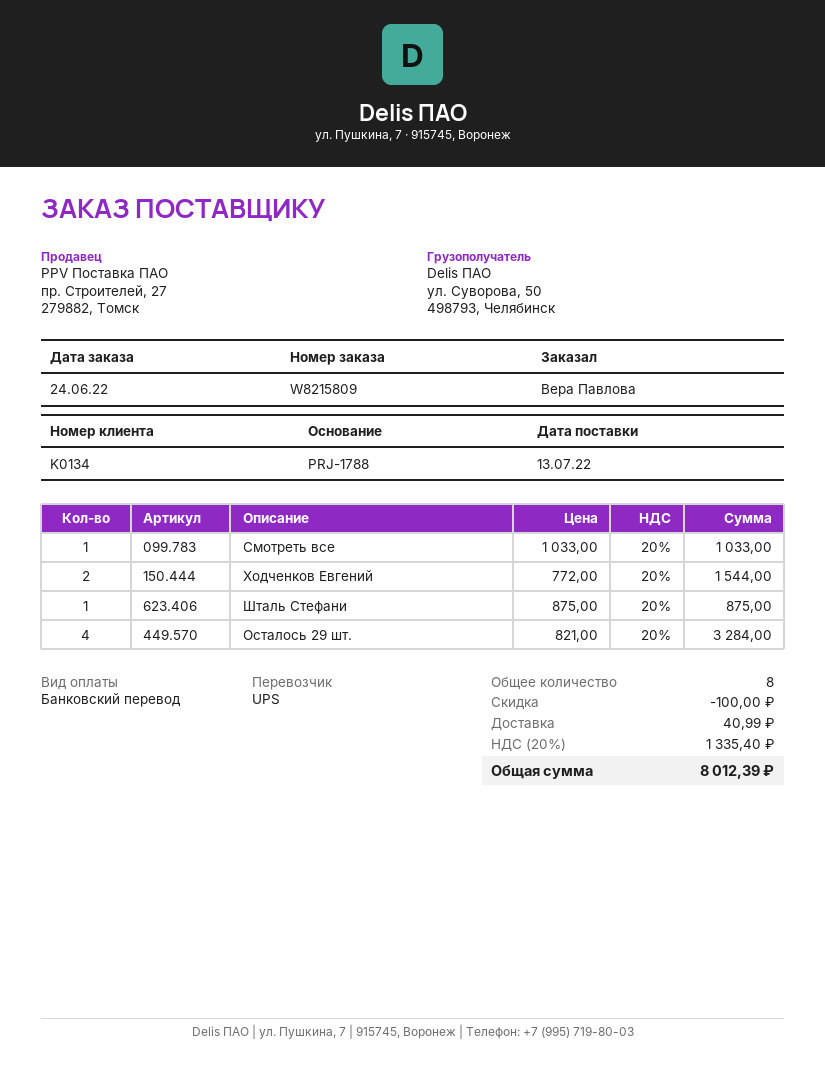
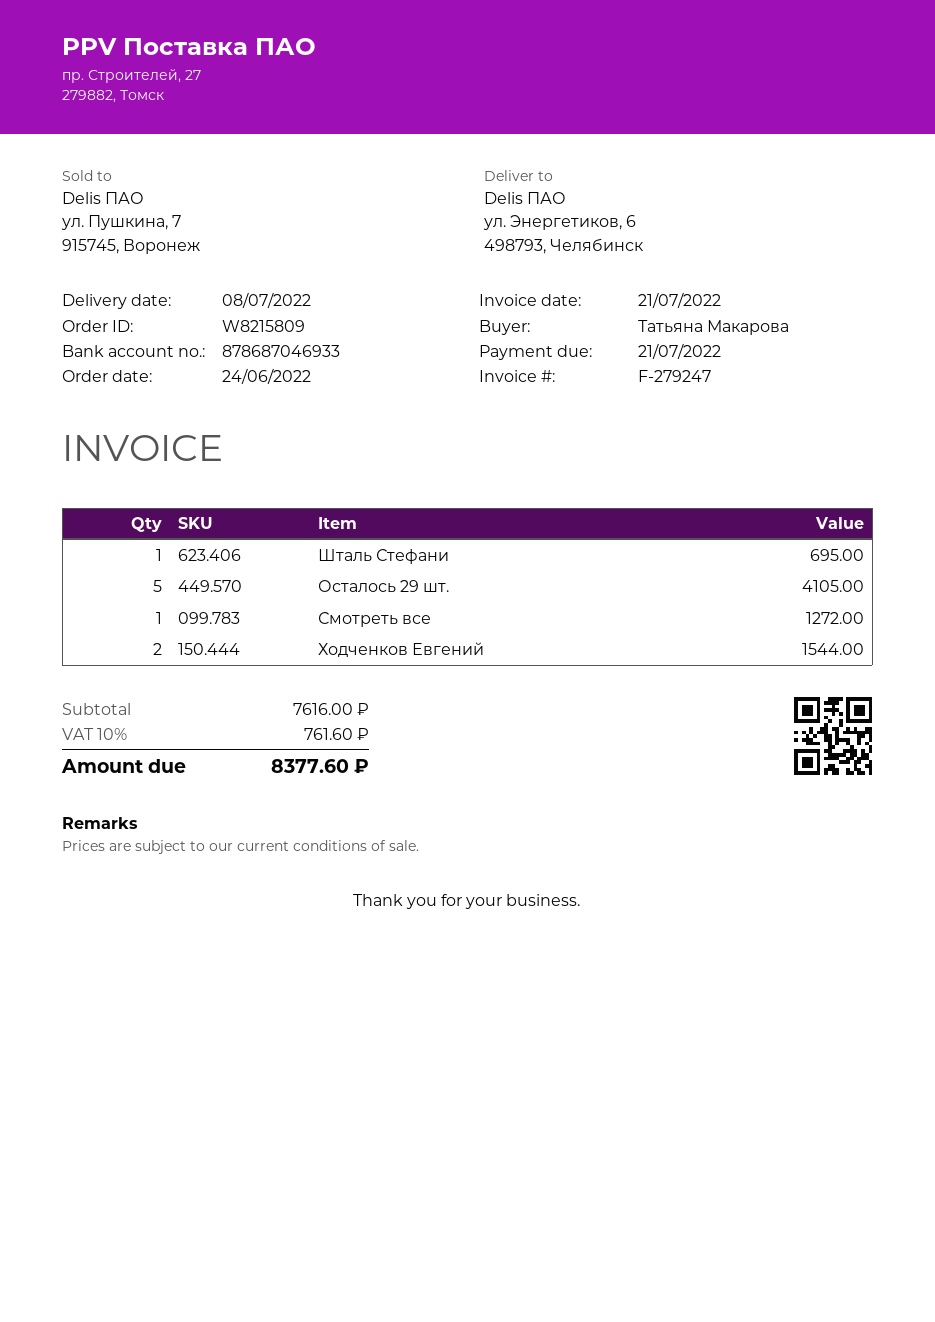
delivery date: 2022-07-13 -> 2022-07-08
ordered by: Вера Павлова -> Татьяна Макарова
ship to: ул. Суворова, 50, 498793, Челябинск -> ул. Энергетиков, 6, 498793, Челябинск
Смотреть все: 1 for 1033.00 -> 1 for 1272.00
Шталь Стефани: 1 for 875.00 -> 1 for 695.00
Осталось 29 шт.: 4 for 3284.00 -> 5 for 4105.00
discount: 100.00 -> none
shipping: 40.99 -> none
tax: 20% = 1335.40 -> 10% = 761.60
total: 8012.39 -> 8377.60

